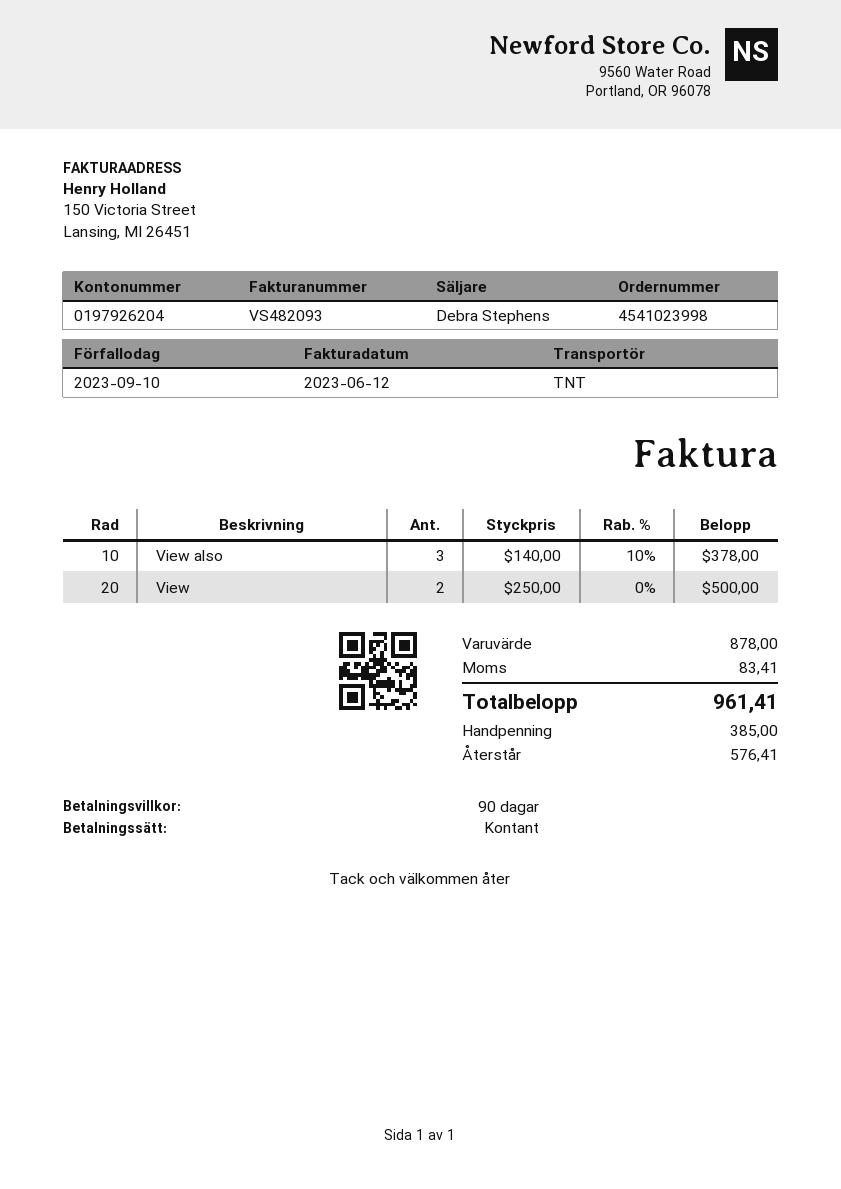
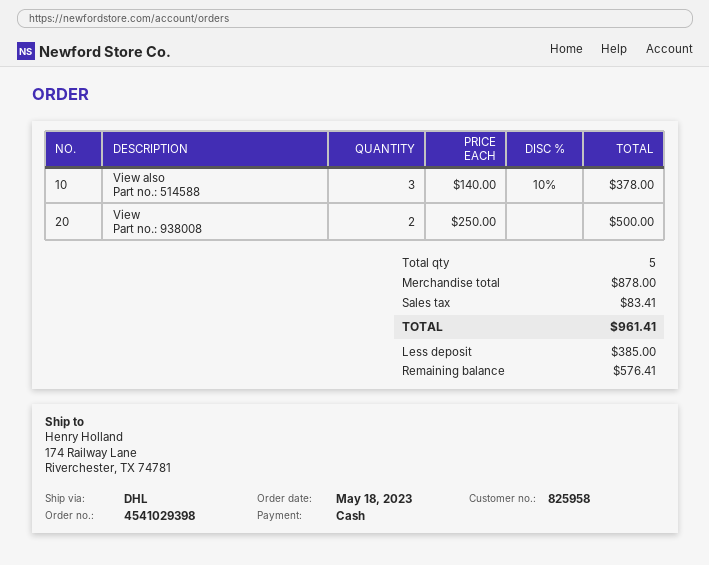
order number: 4541023998 -> 4541029398
shipping method: TNT -> DHL

